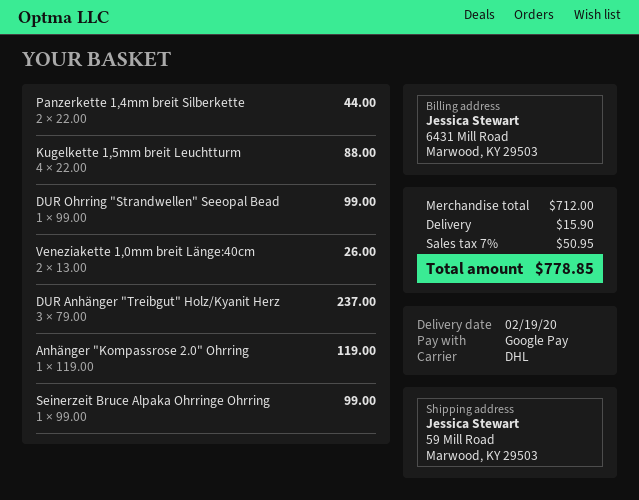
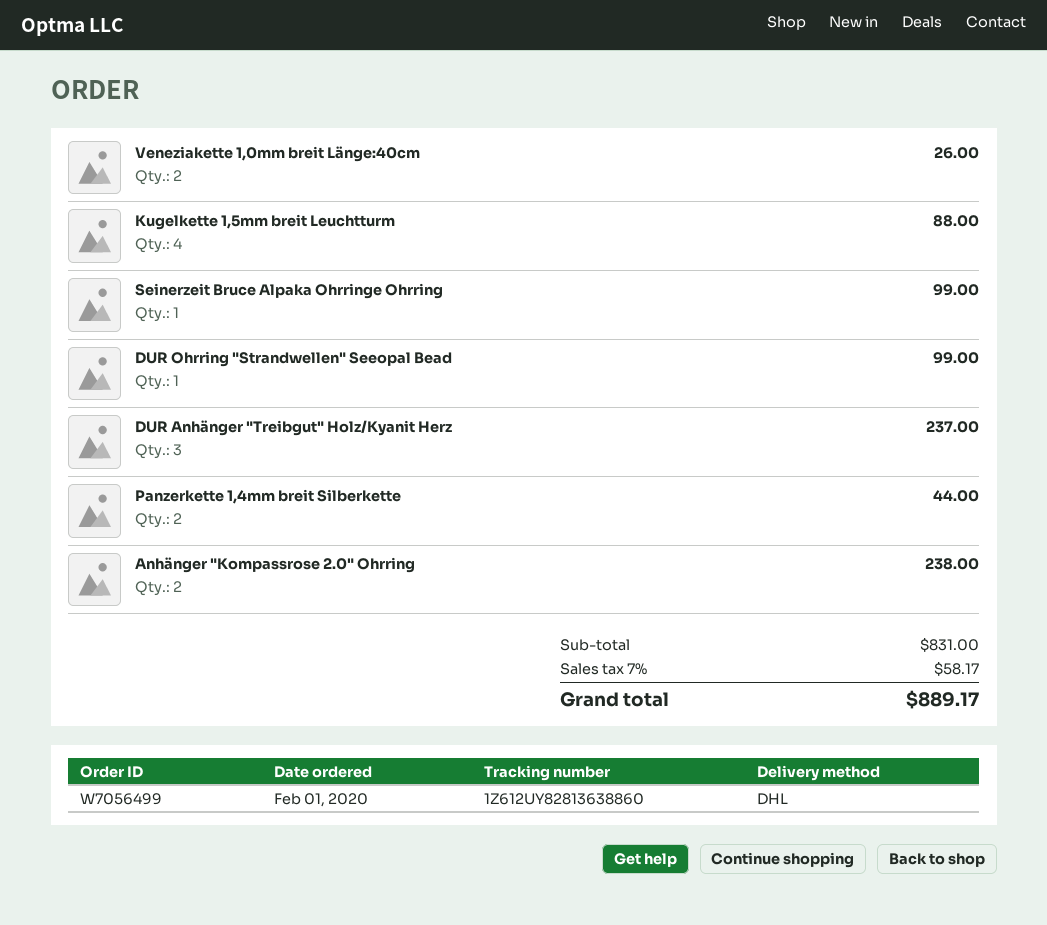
Anhänger "Kompassrose 2.0" Ohrring: 1 for 119.00 -> 2 for 238.00
subtotal: 712.00 -> 831.00
shipping: 15.90 -> none
tax: 7% = 50.95 -> 7% = 58.17
total: 778.85 -> 889.17

